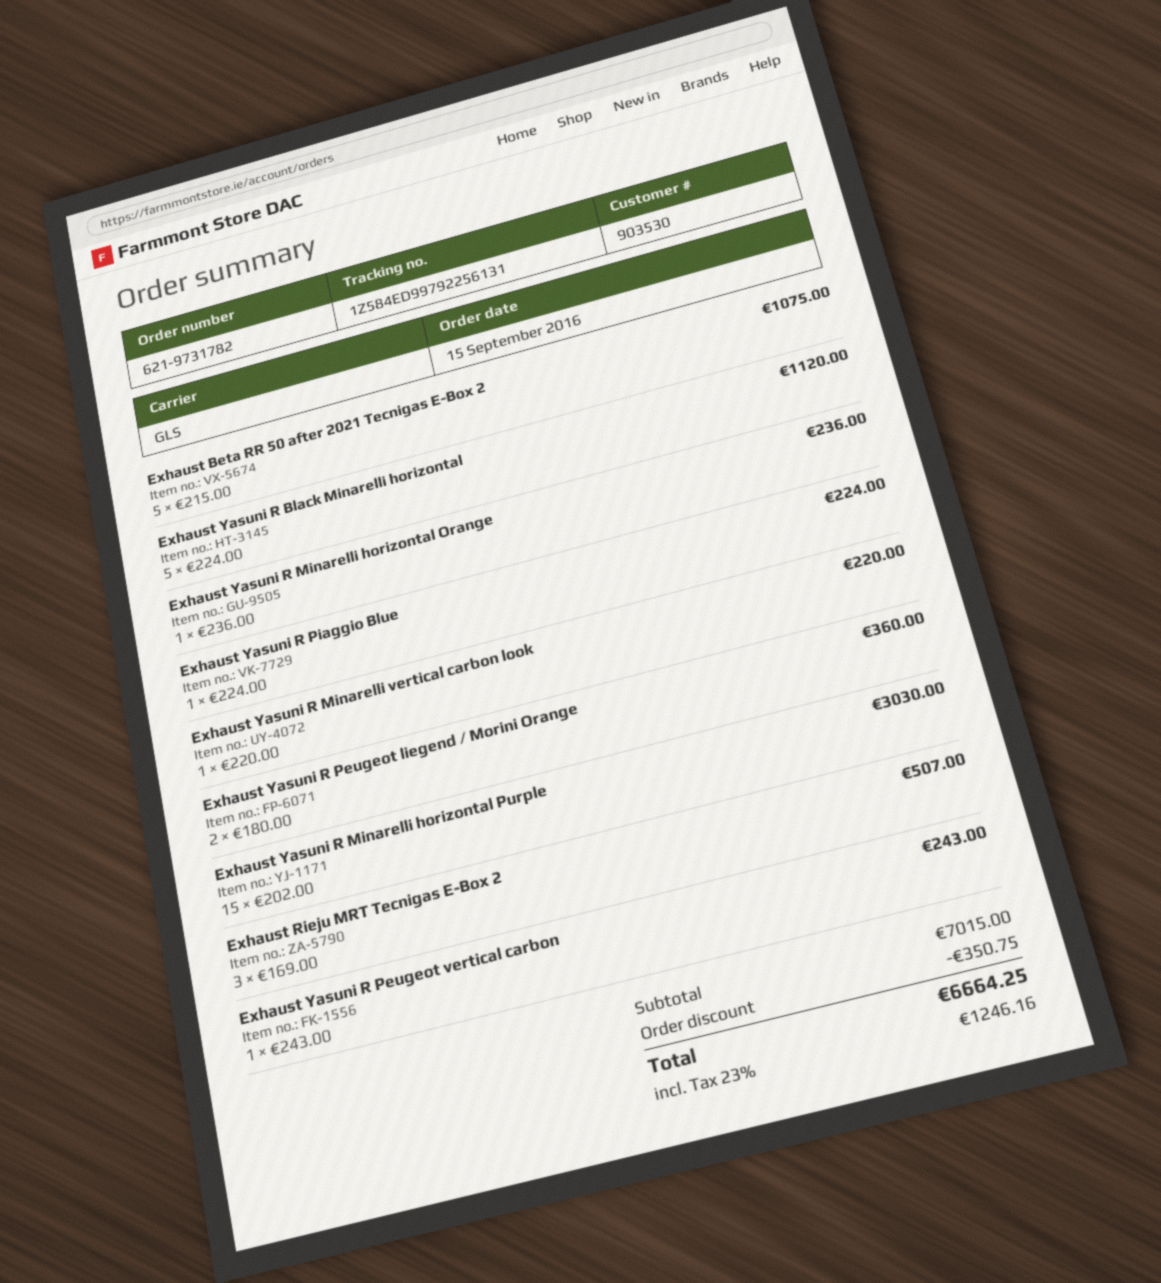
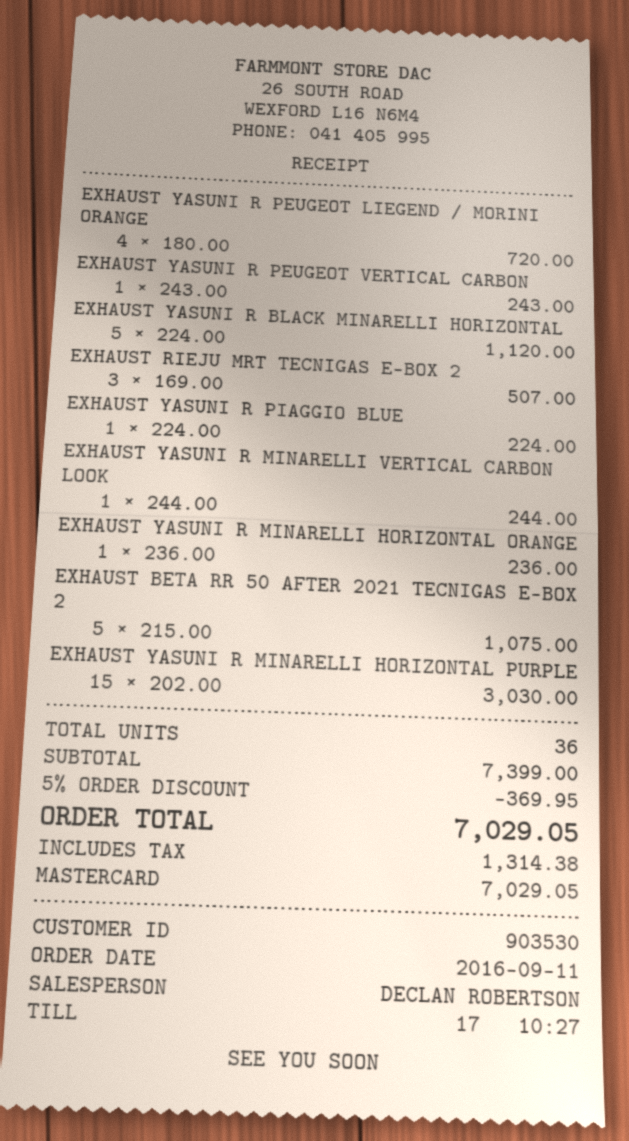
order date: 2016-09-15 -> 2016-09-11
Exhaust Yasuni R Minarelli vertical carbon look: 1 x 220.00 = 220.00 -> 1 x 244.00 = 244.00
Exhaust Yasuni R Peugeot liegend / Morini Orange: 2 x 180.00 = 360.00 -> 4 x 180.00 = 720.00
subtotal: 7015.00 -> 7399.00
discount: 350.75 -> 369.95
tax: 1246.16 -> 1314.38
total: 6664.25 -> 7029.05

